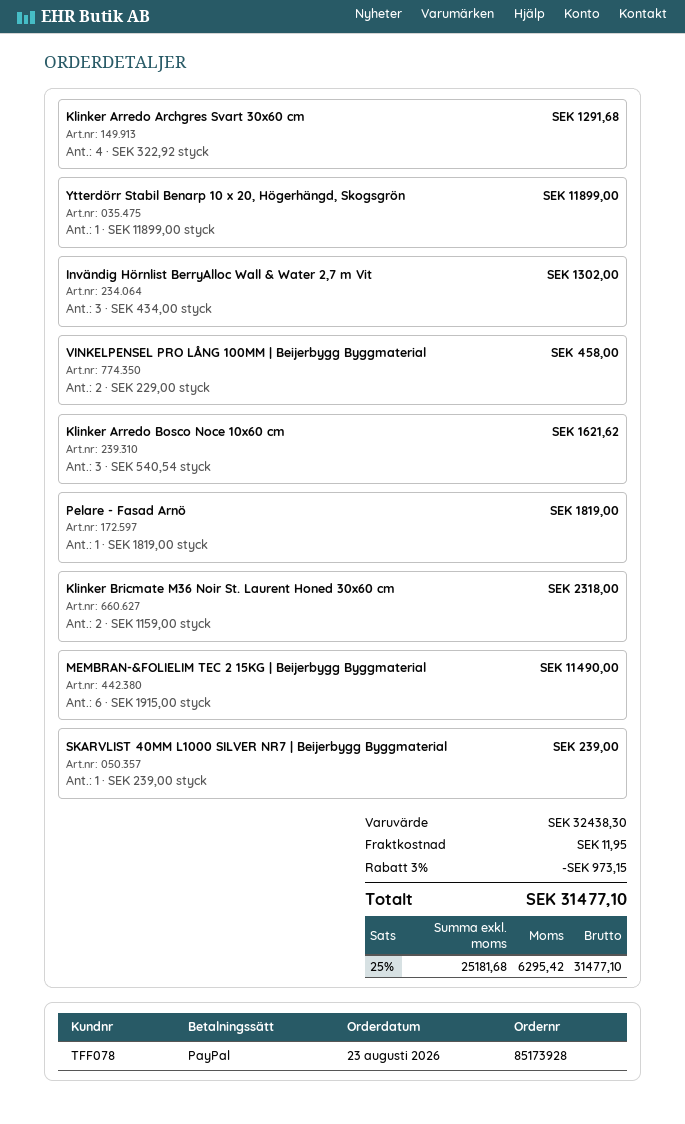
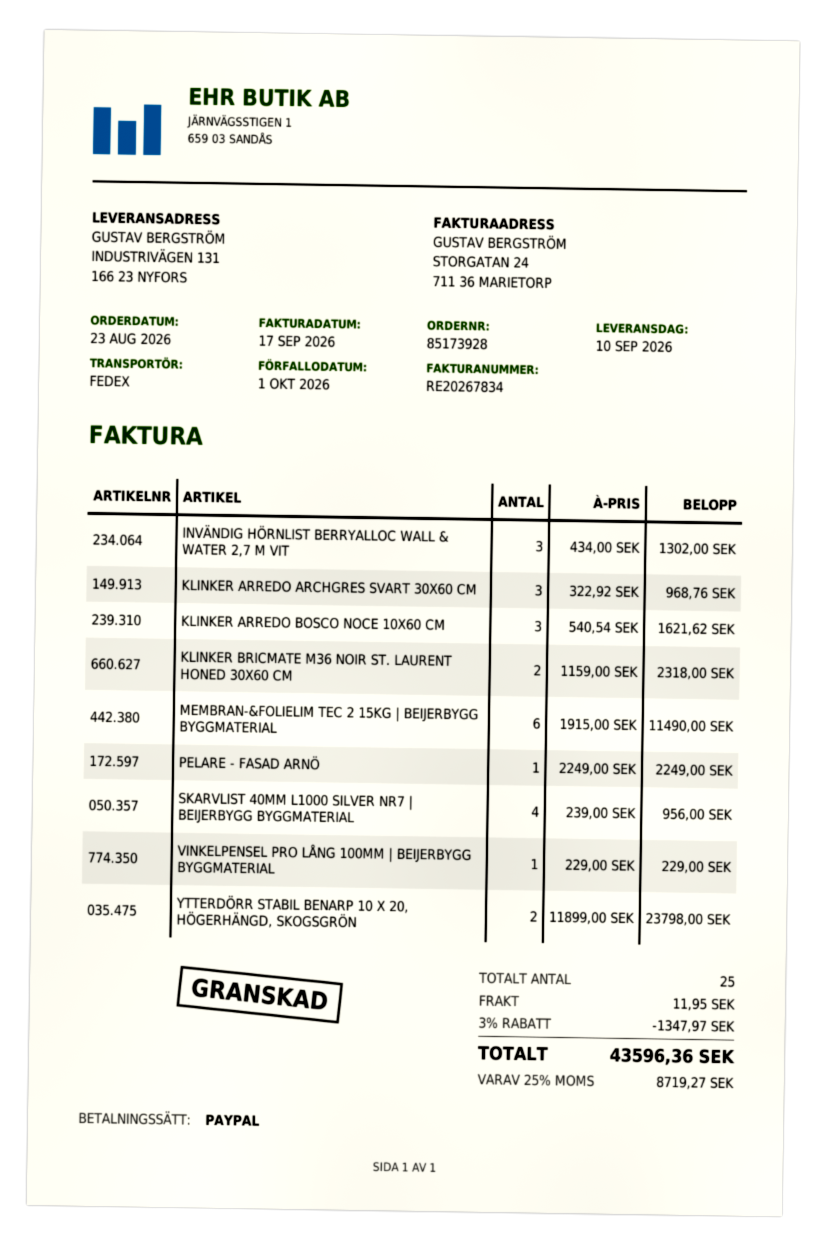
Klinker Arredo Archgres Svart 30x60 cm: 4 x 322.92 = 1291.68 -> 3 x 322.92 = 968.76
Ytterdörr Stabil Benarp 10 x 20, Högerhängd, Skogsgrön: 1 x 11899.00 = 11899.00 -> 2 x 11899.00 = 23798.00
VINKELPENSEL PRO LÅNG 100MM | Beijerbygg Byggmaterial: 2 x 229.00 = 458.00 -> 1 x 229.00 = 229.00
Pelare - Fasad Arnö: 1 x 1819.00 = 1819.00 -> 1 x 2249.00 = 2249.00
SKARVLIST 40MM L1000 SILVER NR7 | Beijerbygg Byggmaterial: 1 x 239.00 = 239.00 -> 4 x 239.00 = 956.00
discount: 3% = 973.15 -> 3% = 1347.97
tax: 25% = 6295.42 -> 25% = 8719.27
total: 31477.10 -> 43596.36

